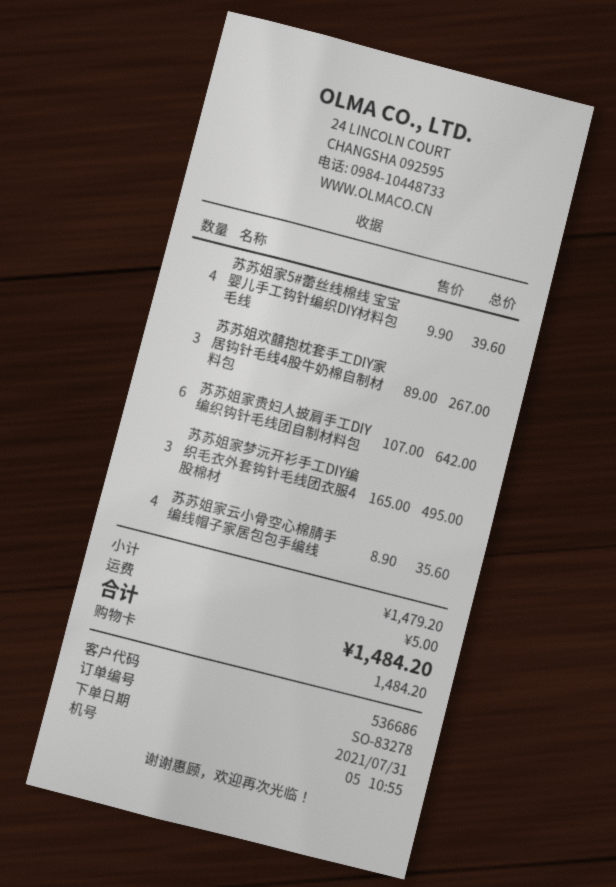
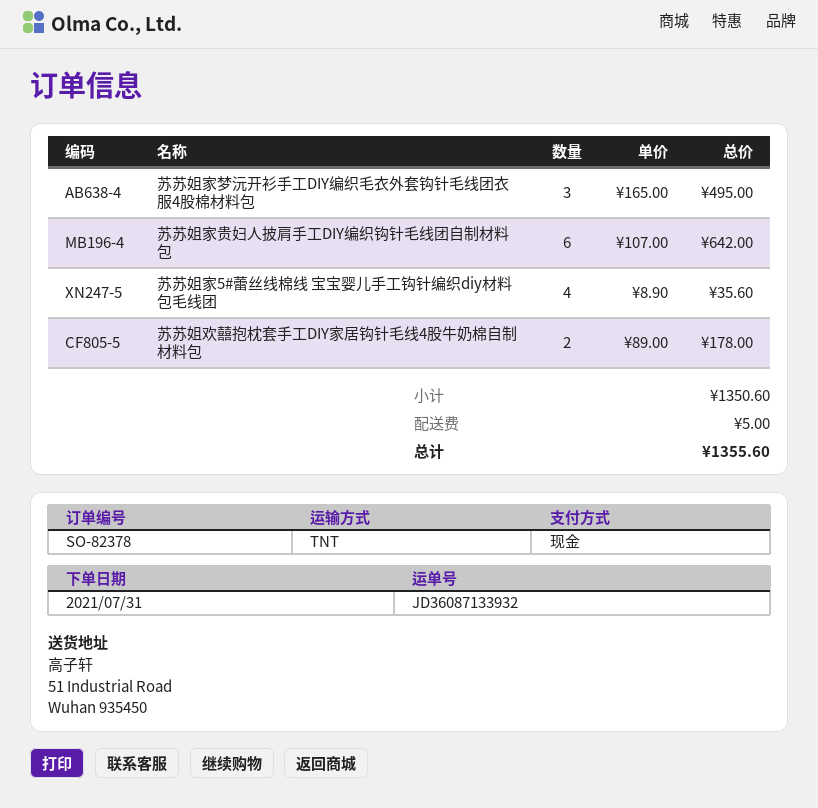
order number: SO-83278 -> SO-82378
payment method: gift card -> cash
苏苏姐家5#蕾丝线棉线 宝宝婴儿手工钩针编织DIY材料包毛线: 4 x 9.90 = 39.60 -> 4 x 8.90 = 35.60
苏苏姐欢囍抱枕套手工DIY家居钩针毛线4股牛奶棉自制材料包: 3 x 89.00 = 267.00 -> 2 x 89.00 = 178.00
苏苏姐家云小骨空心棉腈手编线帽子家居包包手编线: 4 x 8.90 = 35.60 -> none
subtotal: 1479.20 -> 1350.60
total: 1484.20 -> 1355.60

